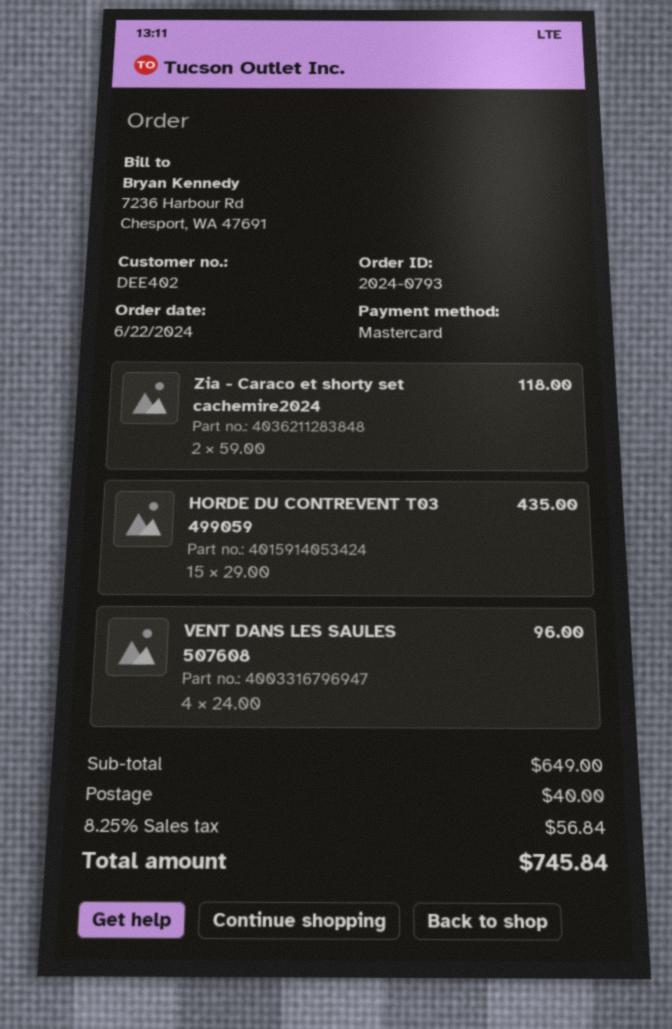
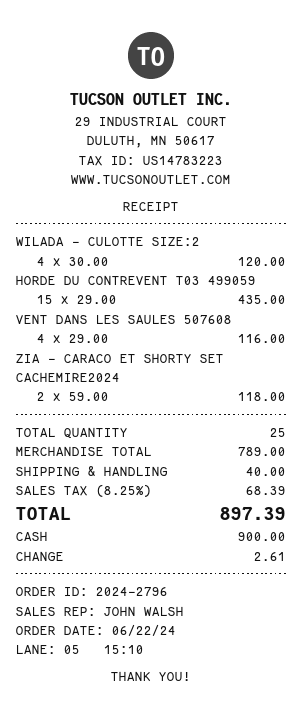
order number: 2024-0793 -> 2024-2796
payment method: Mastercard -> cash
VENT DANS LES SAULES 507608: 4 x 24.00 = 96.00 -> 4 x 29.00 = 116.00
WILADA - CULOTTE SIZE:2: none -> 4 x 30.00 = 120.00
subtotal: 649.00 -> 789.00
tax: 8.25% = 56.84 -> 8.25% = 68.39
total: 745.84 -> 897.39

